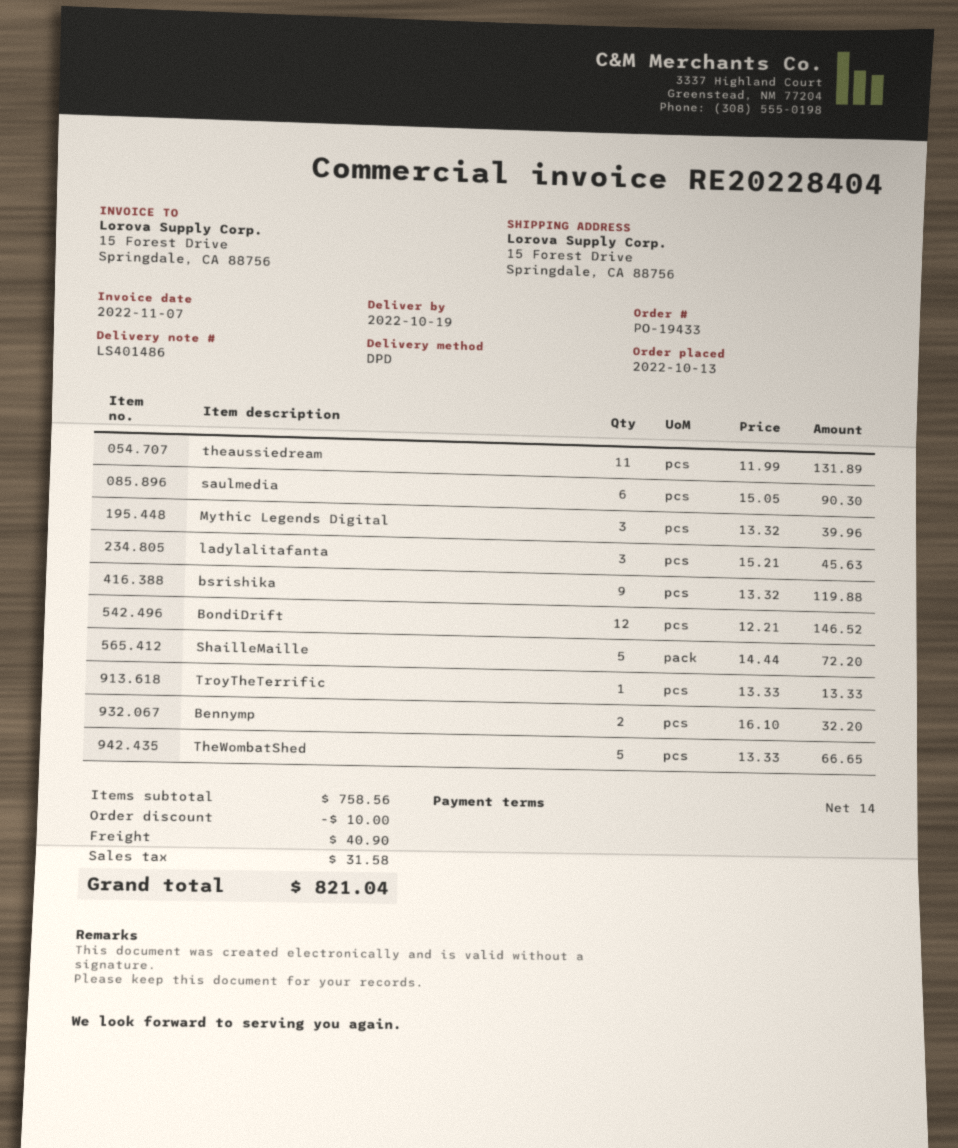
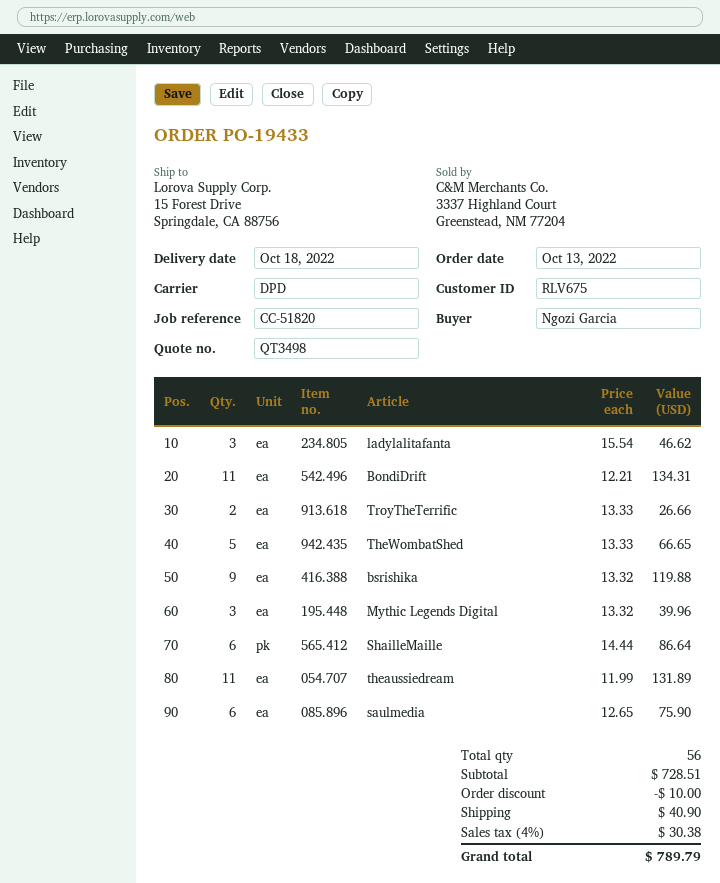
delivery date: 2022-10-19 -> 2022-10-18
saulmedia: 6 x 15.05 = 90.30 -> 6 x 12.65 = 75.90
ladylalitafanta: 3 x 15.21 = 45.63 -> 3 x 15.54 = 46.62
BondiDrift: 12 x 12.21 = 146.52 -> 11 x 12.21 = 134.31
ShailleMaille: 5 x 14.44 = 72.20 -> 6 x 14.44 = 86.64
TroyTheTerrific: 1 x 13.33 = 13.33 -> 2 x 13.33 = 26.66
Bennymp: 2 x 16.10 = 32.20 -> none
subtotal: 758.56 -> 728.51
tax: 31.58 -> 30.38
total: 821.04 -> 789.79

